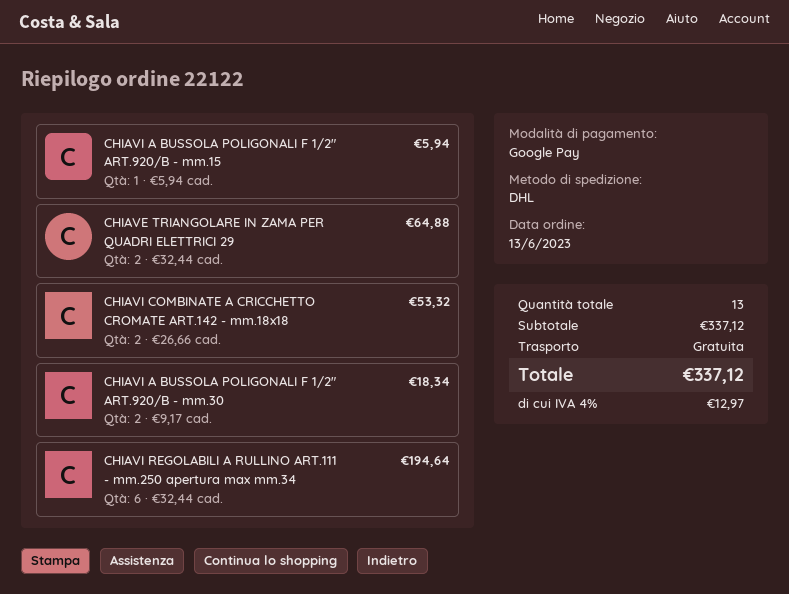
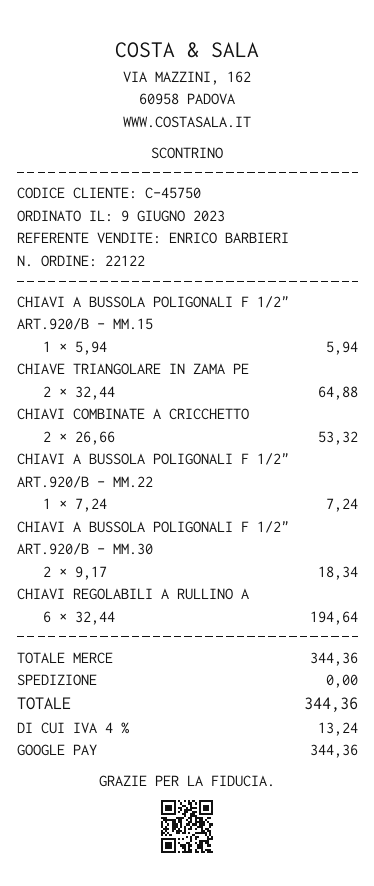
order date: 2023-06-13 -> 2023-06-09
CHIAVI A BUSSOLA POLIGONALI F 1/2" ART.920/B - MM.22: none -> 1 x 7.24 = 7.24
subtotal: 337.12 -> 344.36
tax: 4% = 12.97 -> 4% = 13.24
total: 337.12 -> 344.36

